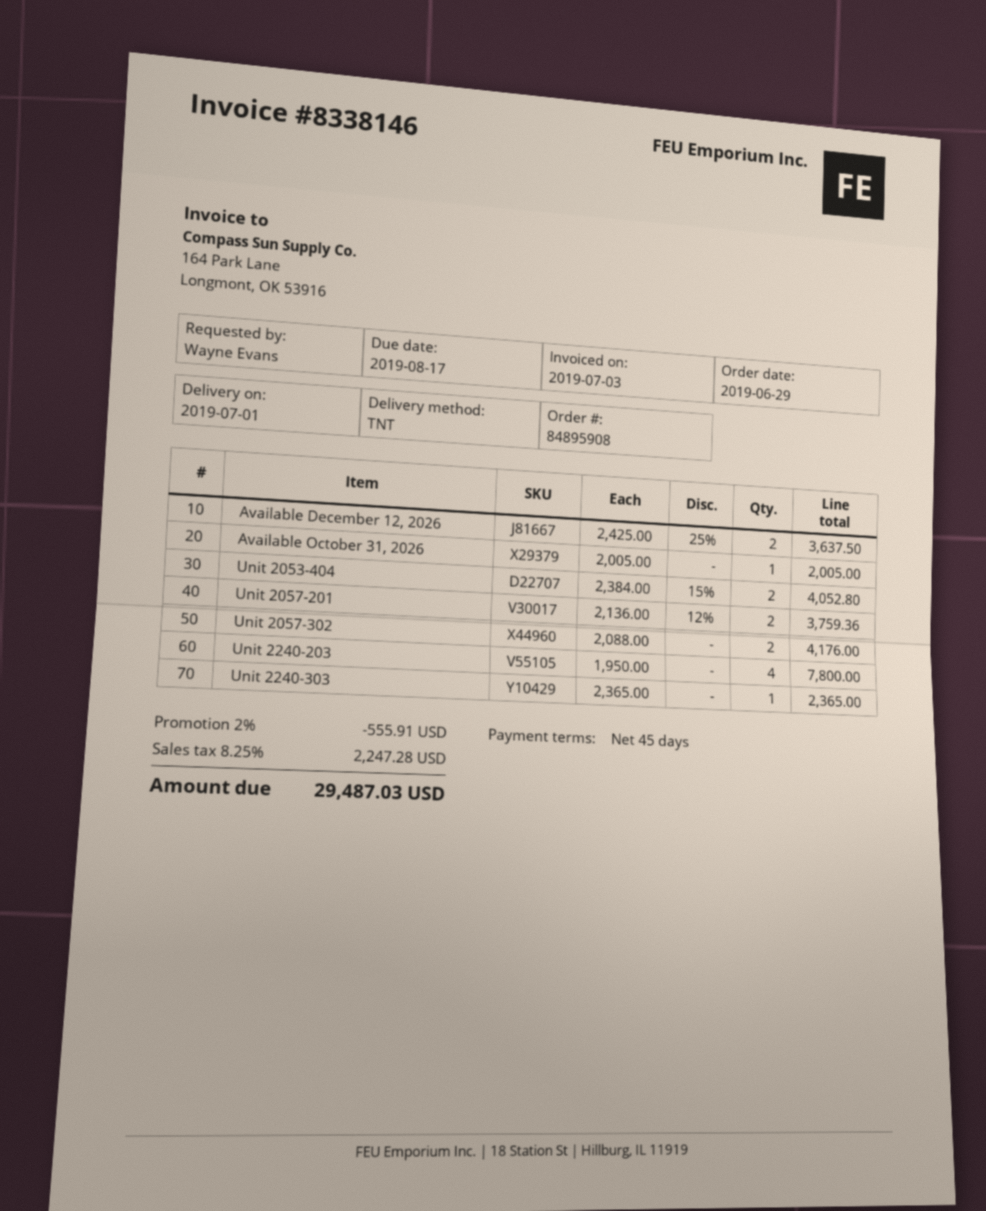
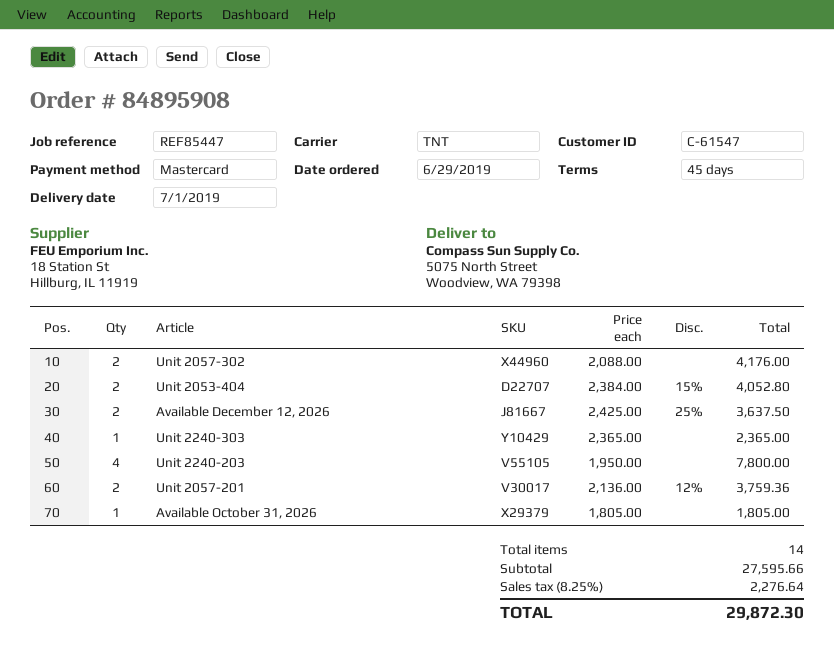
Available October 31, 2026: 1 x 2005.00 = 2005.00 -> 1 x 1805.00 = 1805.00
discount: 2% = 555.91 -> none
tax: 8.25% = 2247.28 -> 8.25% = 2276.64
total: 29487.03 -> 29872.30

